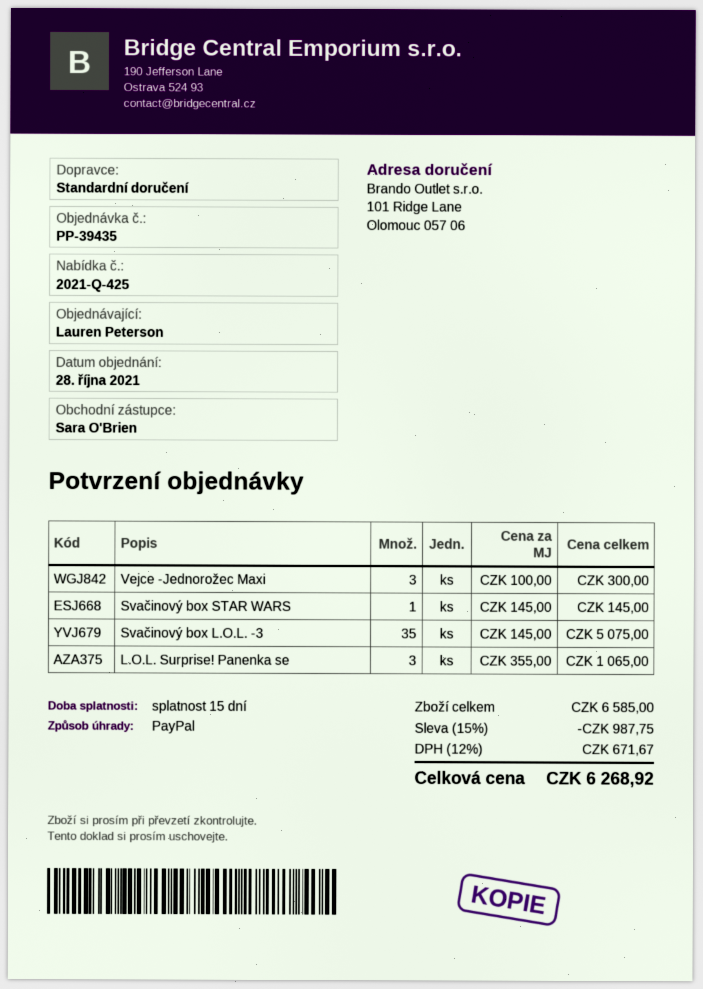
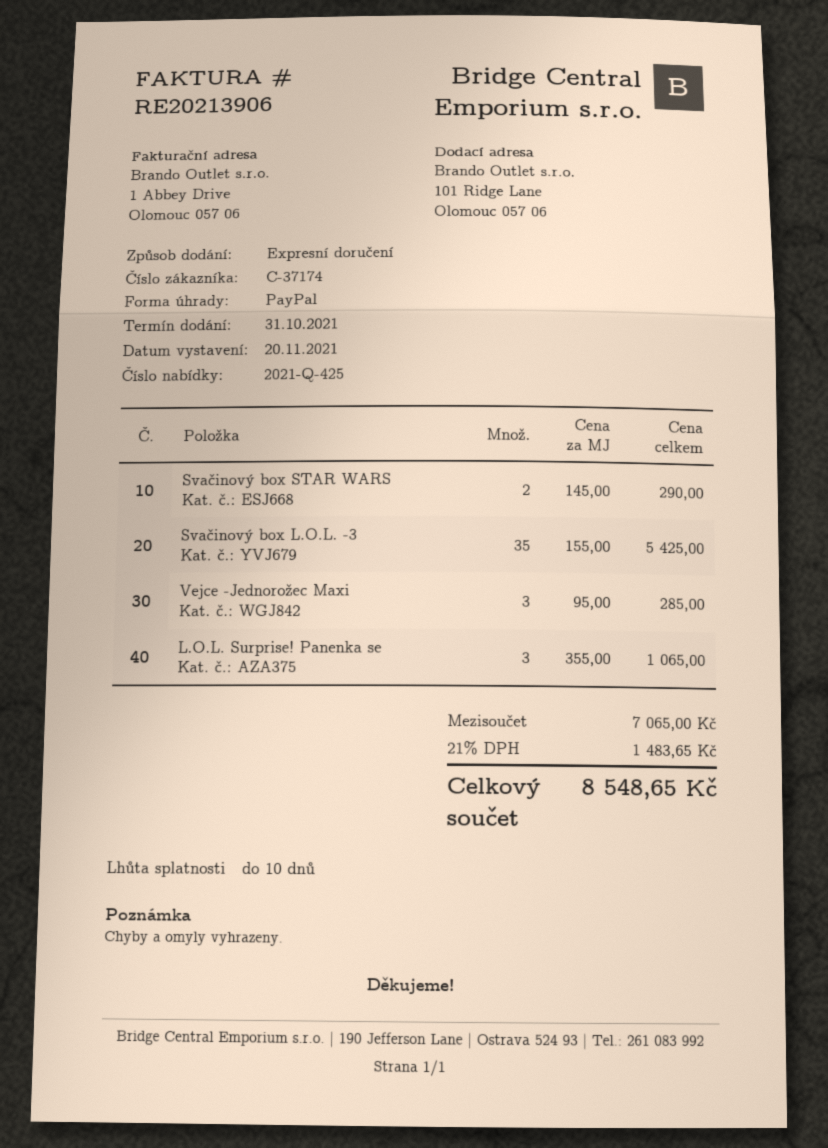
payment terms: 15 days -> 10 days
shipping method: standard -> express
Vejce -Jednorožec Maxi: 3 x 100.00 = 300.00 -> 3 x 95.00 = 285.00
Svačinový box STAR WARS: 1 x 145.00 = 145.00 -> 2 x 145.00 = 290.00
Svačinový box L.O.L. -3: 35 x 145.00 = 5075.00 -> 35 x 155.00 = 5425.00
subtotal: 6585.00 -> 7065.00
discount: 15% = 987.75 -> none
tax: 12% = 671.67 -> 21% = 1483.65
total: 6268.92 -> 8548.65

